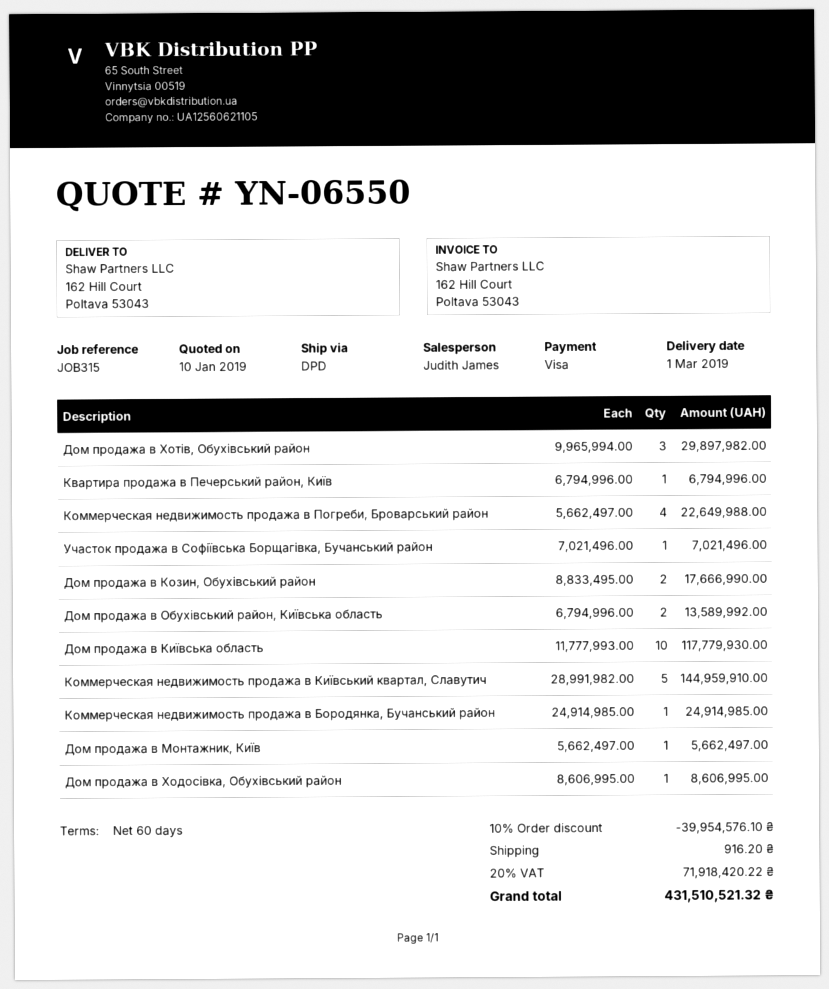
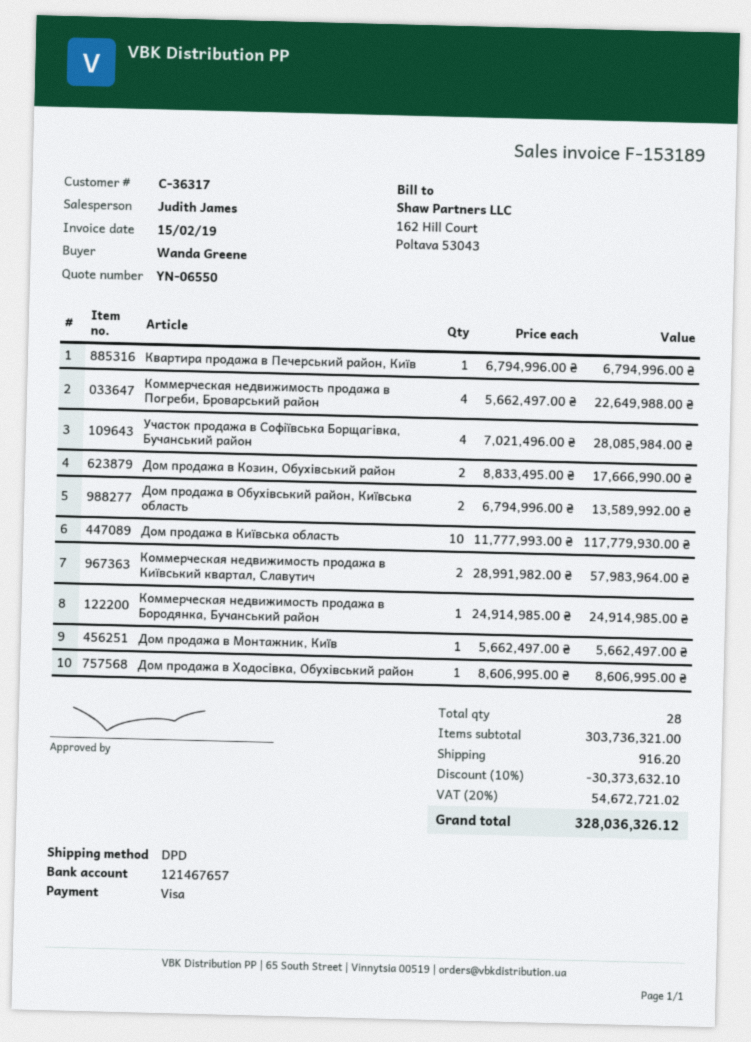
Дом продажа в Хотів, Обухівський район: 3 x 9965994.00 = 29897982.00 -> none
Участок продажа в Софіївська Борщагівка, Бучанський район: 1 x 7021496.00 = 7021496.00 -> 4 x 7021496.00 = 28085984.00
Коммерческая недвижимость продажа в Київський квартал, Славутич: 5 x 28991982.00 = 144959910.00 -> 2 x 28991982.00 = 57983964.00
discount: 10% = 39954576.10 -> 10% = 30373632.10
tax: 20% = 71918420.22 -> 20% = 54672721.02
total: 431510521.32 -> 328036326.12

